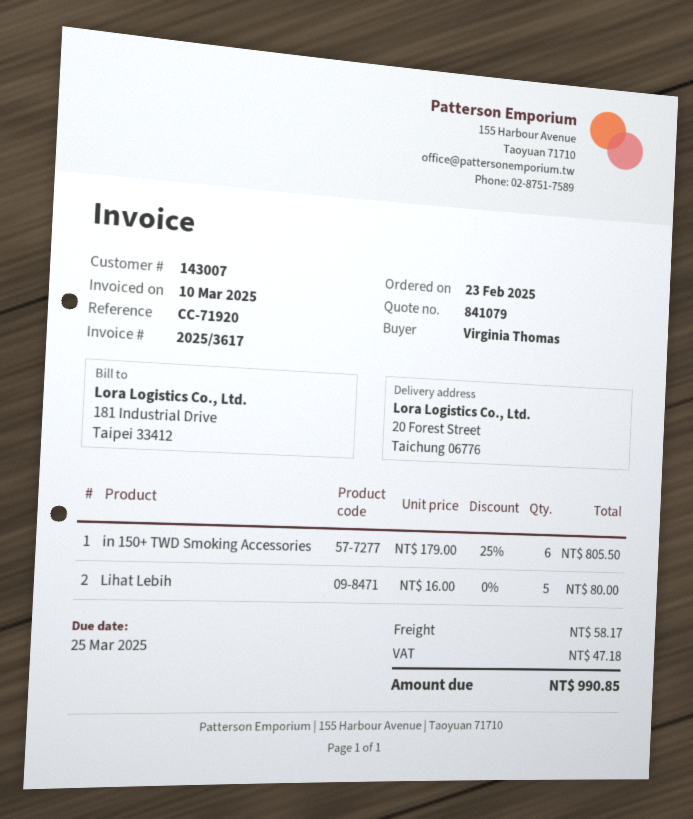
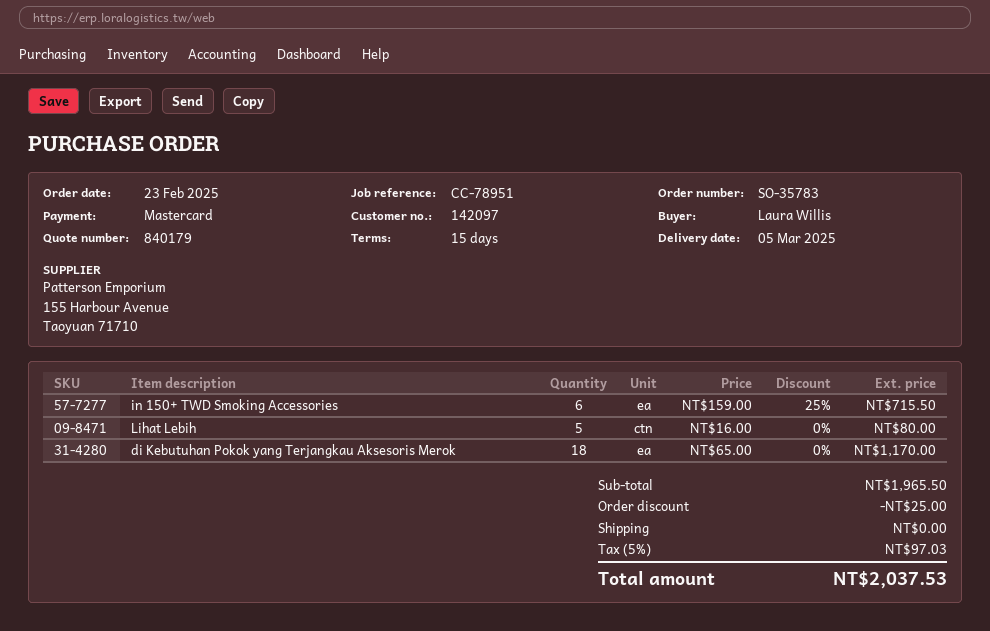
quote number: 841079 -> 840179
customer number: 143007 -> 142097
reference: CC-71920 -> CC-78951
ordered by: Virginia Thomas -> Laura Willis
in 150+ TWD Smoking Accessories: 6 x 179.00 - 25% = 805.50 -> 6 x 159.00 - 25% = 715.50
di Kebutuhan Pokok yang Terjangkau Aksesoris Merok: none -> 18 x 65.00 = 1170.00
discount: none -> 25.00
shipping: 58.17 -> 0.00
tax: 47.18 -> 97.03
total: 990.85 -> 2037.53

